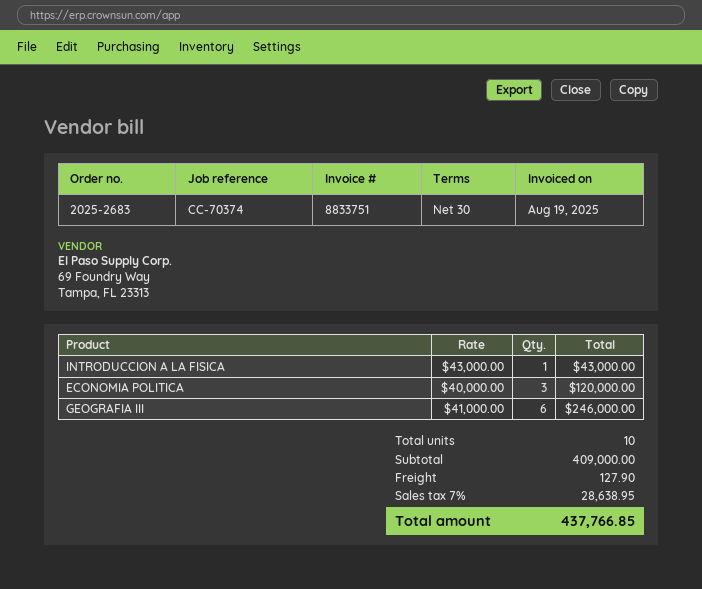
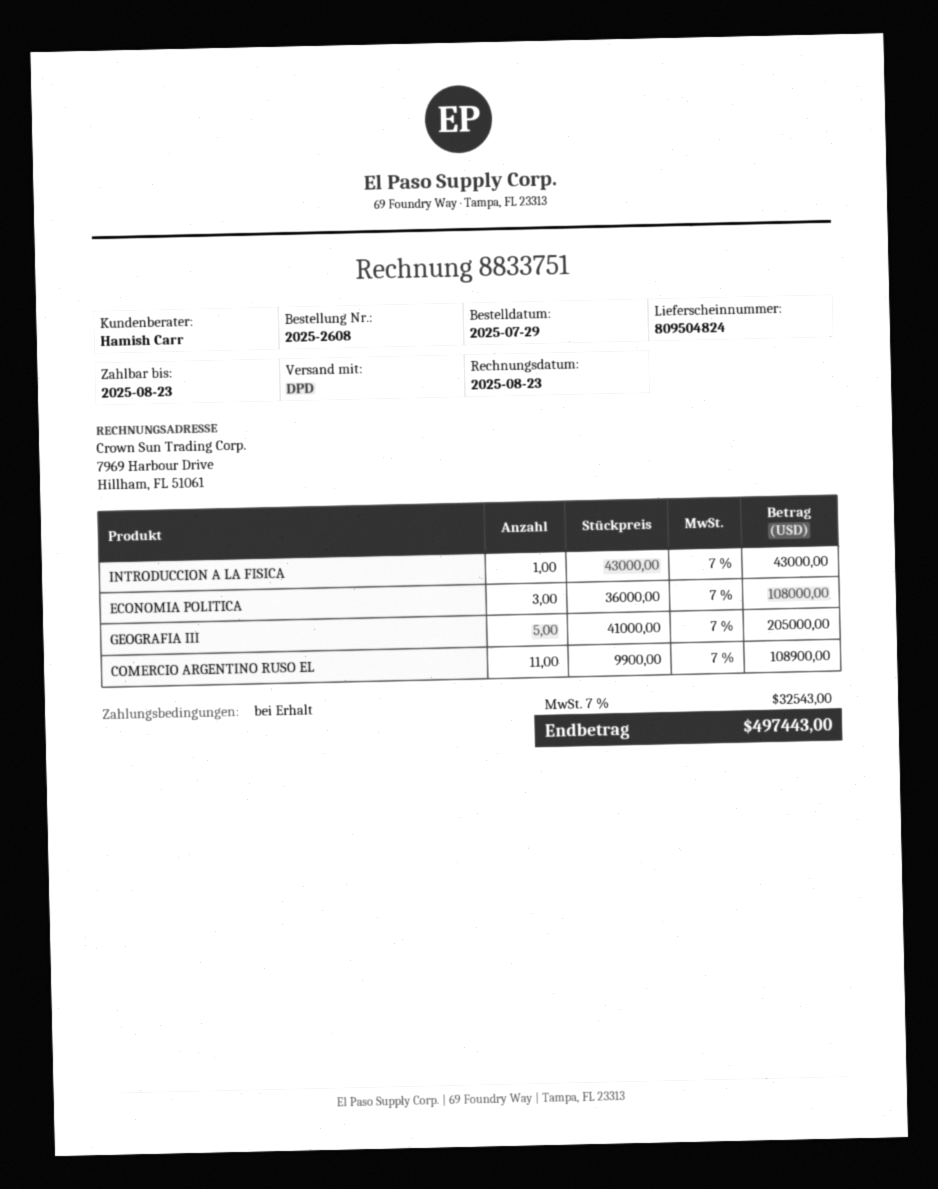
order number: 2025-2683 -> 2025-2608
invoice date: 2025-08-19 -> 2025-08-23
payment terms: 30 days -> on receipt
ECONOMIA POLITICA: 3 x 40000.00 = 120000.00 -> 3 x 36000.00 = 108000.00
GEOGRAFIA III: 6 x 41000.00 = 246000.00 -> 5 x 41000.00 = 205000.00
COMERCIO ARGENTINO RUSO EL: none -> 11 x 9900.00 = 108900.00
shipping: 127.90 -> none
tax: 7% = 28638.95 -> 7% = 32543.00
total: 437766.85 -> 497443.00

